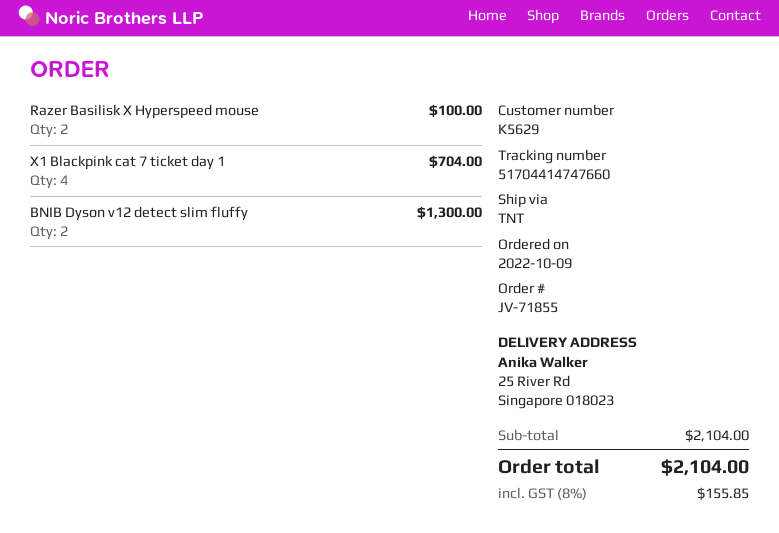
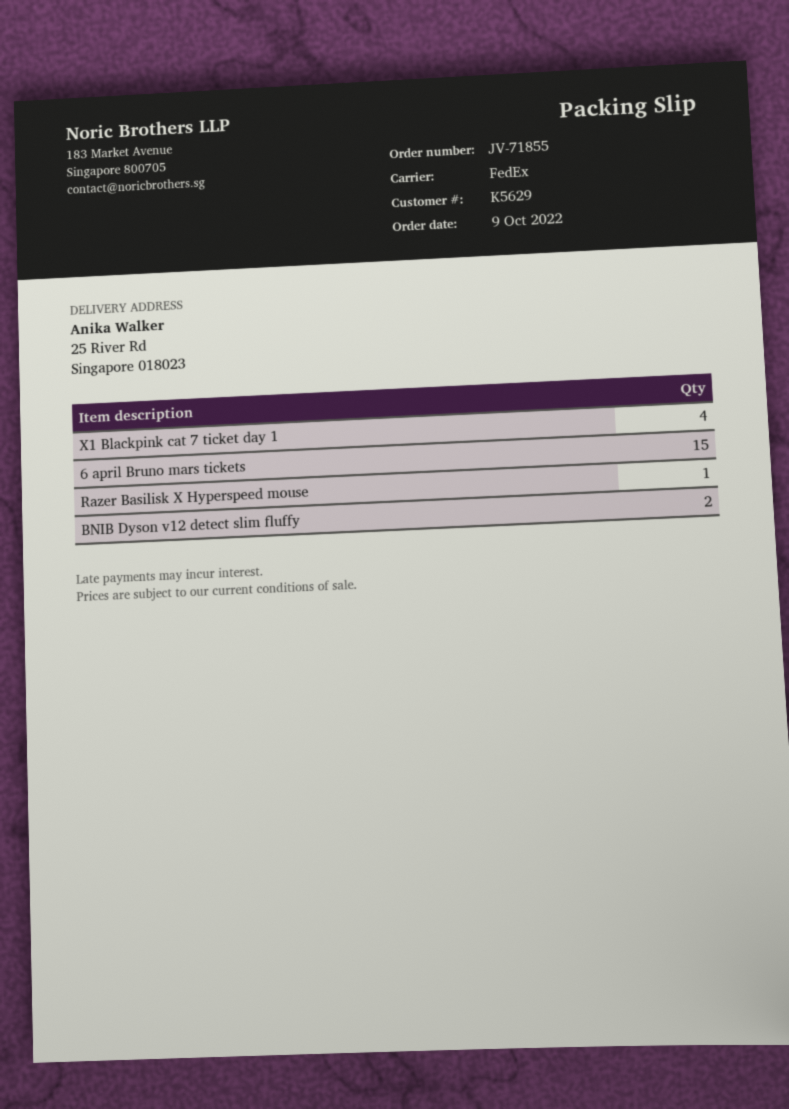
shipping method: TNT -> FedEx
Razer Basilisk X Hyperspeed mouse: 2 -> 1
6 april Bruno mars tickets: none -> 15

